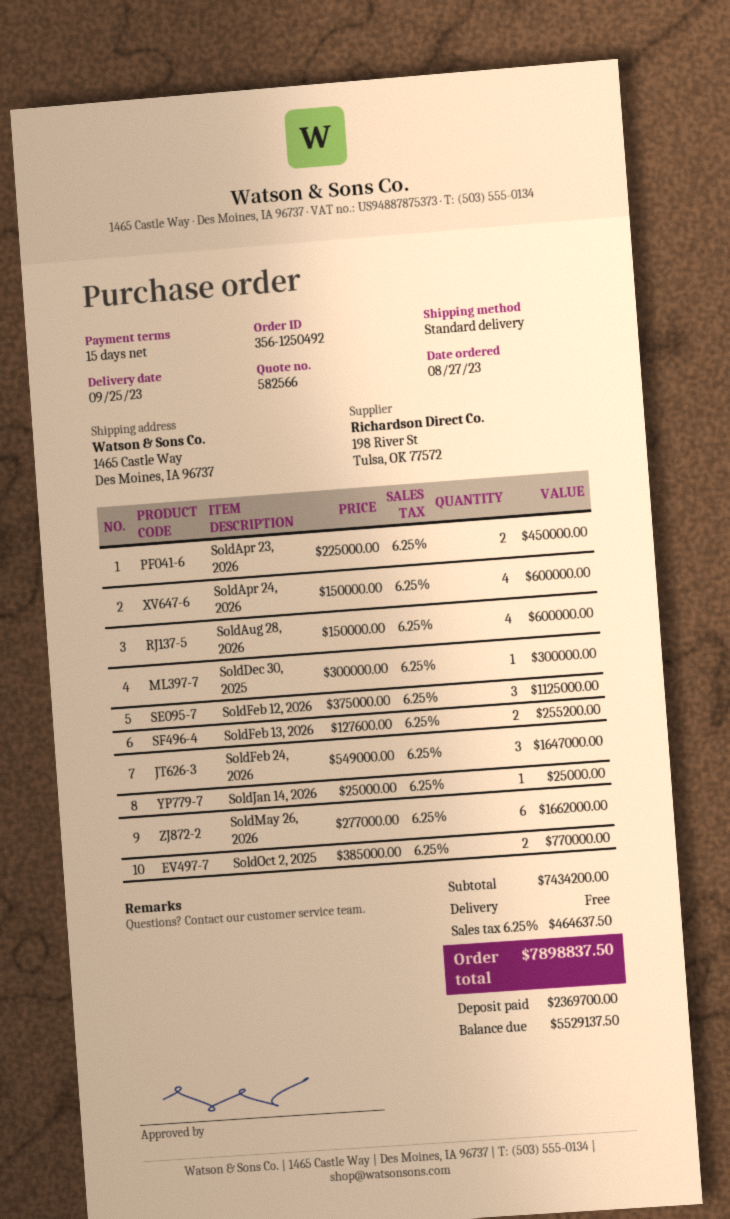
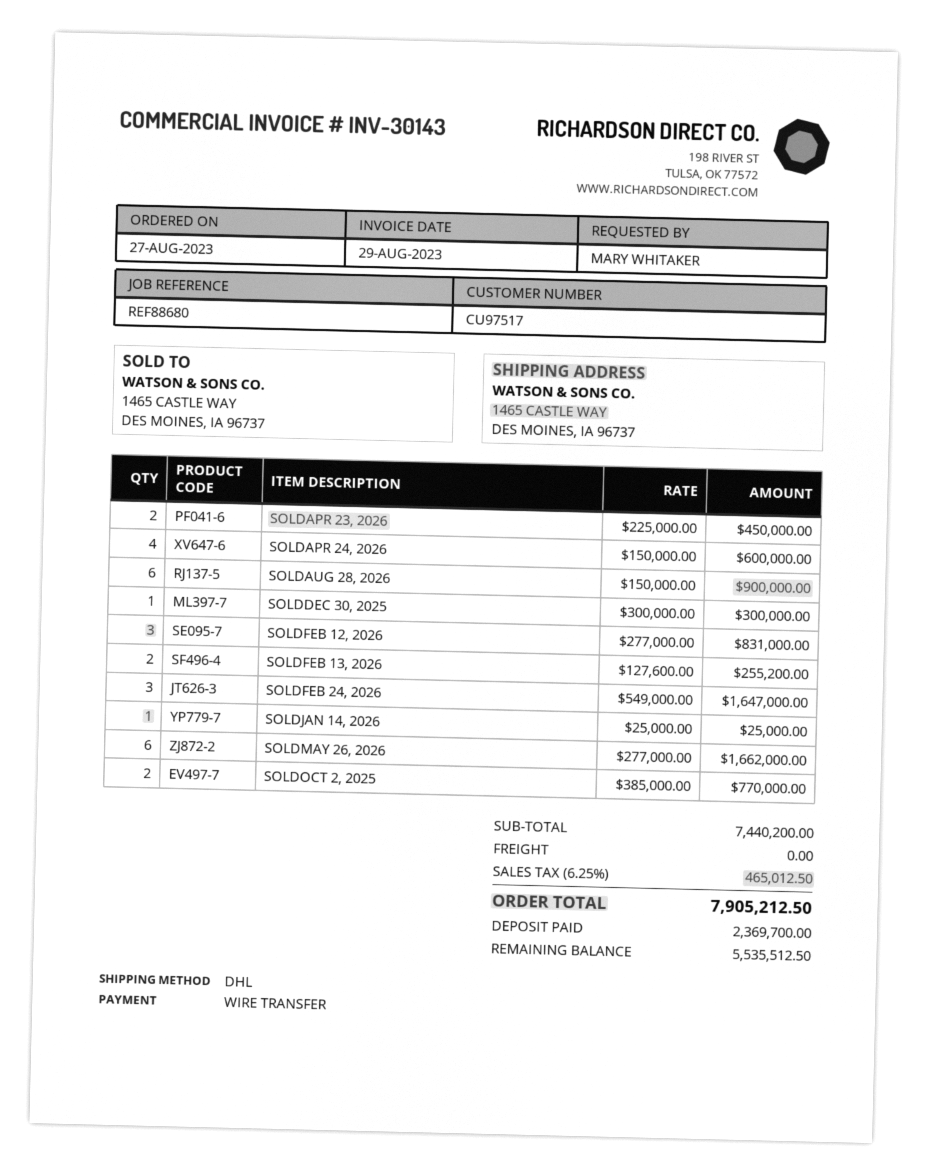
shipping method: standard -> DHL
SoldAug 28, 2026: 4 x 150000.00 = 600000.00 -> 6 x 150000.00 = 900000.00
SoldFeb 12, 2026: 3 x 375000.00 = 1125000.00 -> 3 x 277000.00 = 831000.00
subtotal: 7434200.00 -> 7440200.00
tax: 6.25% = 464637.50 -> 6.25% = 465012.50
total: 7898837.50 -> 7905212.50
balance: 5529137.50 -> 5535512.50

